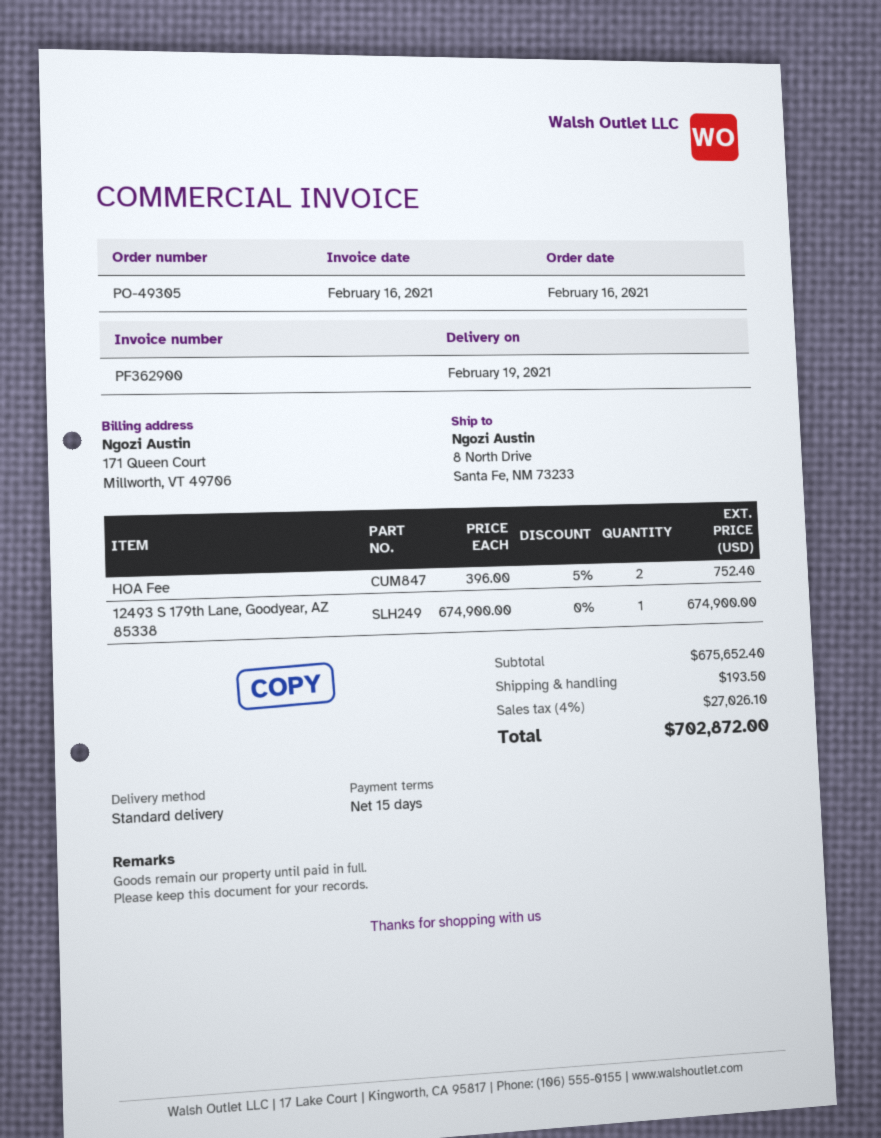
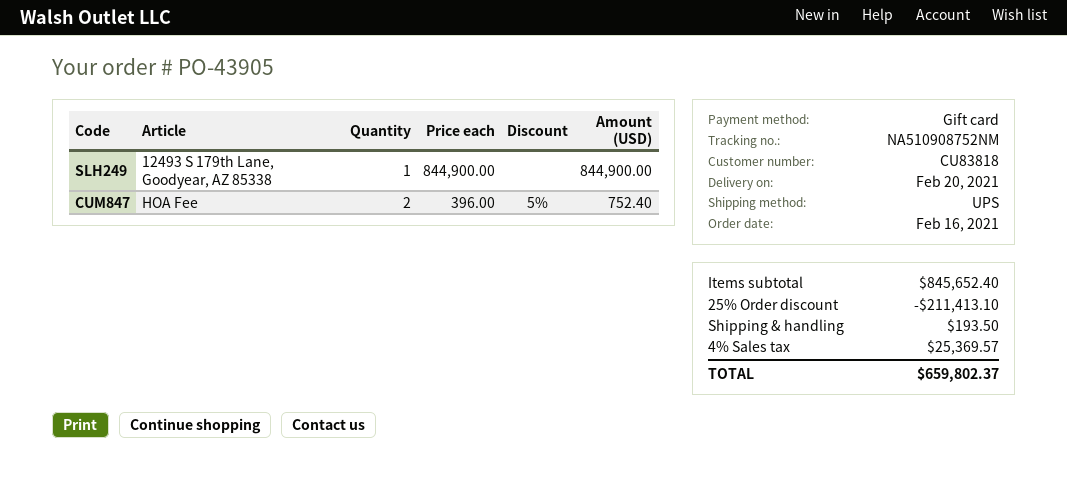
order number: PO-49305 -> PO-43905
delivery date: 2021-02-19 -> 2021-02-20
shipping method: standard -> UPS
12493 S 179th Lane, Goodyear, AZ 85338: 1 x 674900.00 = 674900.00 -> 1 x 844900.00 = 844900.00
subtotal: 675652.40 -> 845652.40
discount: none -> 25% = 211413.10
tax: 4% = 27026.10 -> 4% = 25369.57
total: 702872.00 -> 659802.37

